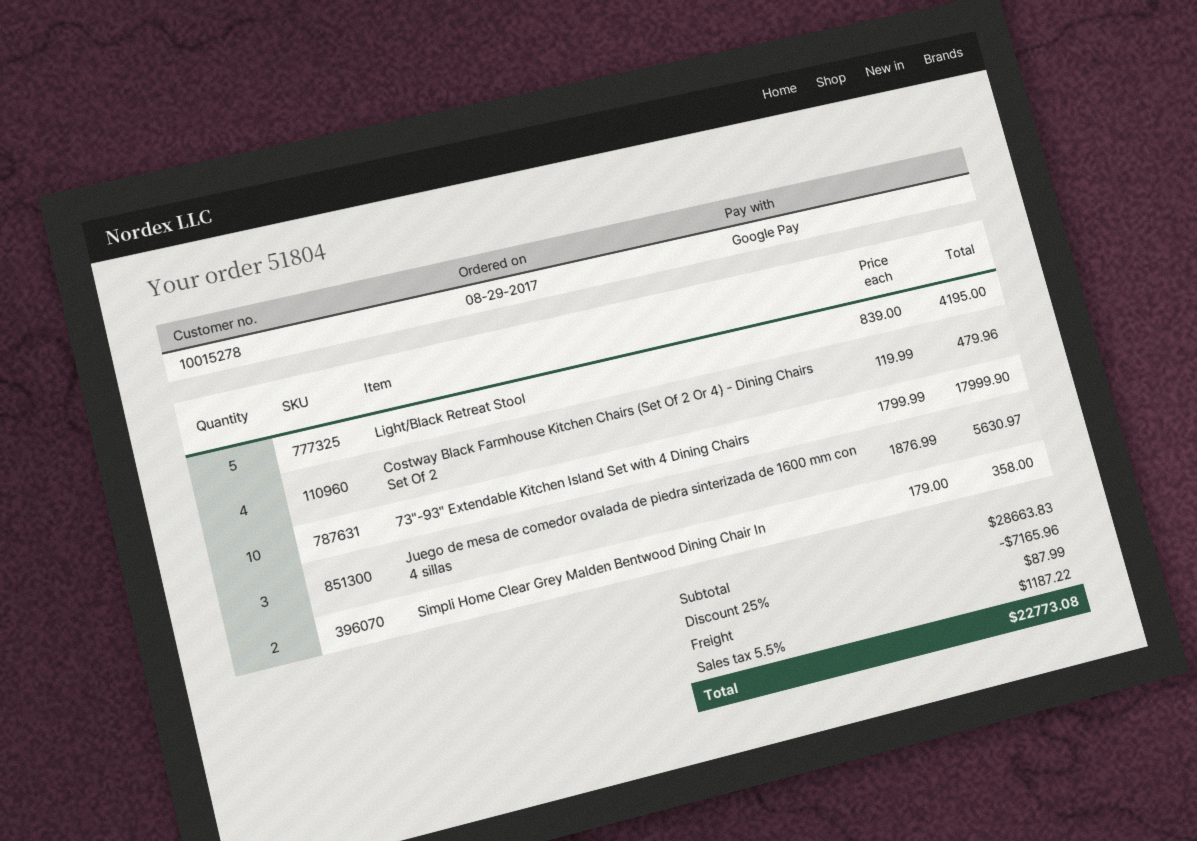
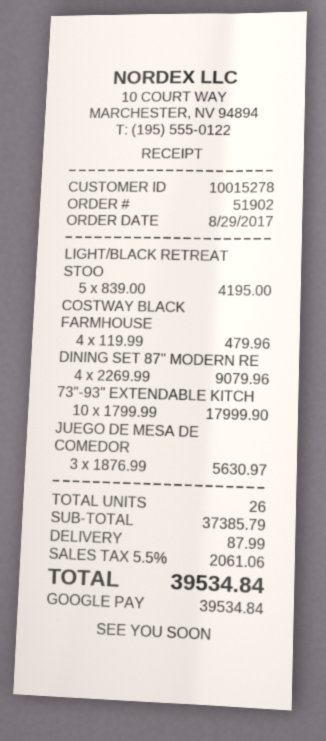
order number: 51804 -> 51902
Simpli Home Clear Grey Malden Bentwood Dining Chair In: 2 x 179.00 = 358.00 -> none
DINING SET 87" MODERN RE: none -> 4 x 2269.99 = 9079.96
subtotal: 28663.83 -> 37385.79
discount: 25% = 7165.96 -> none
tax: 5.5% = 1187.22 -> 5.5% = 2061.06
total: 22773.08 -> 39534.84

